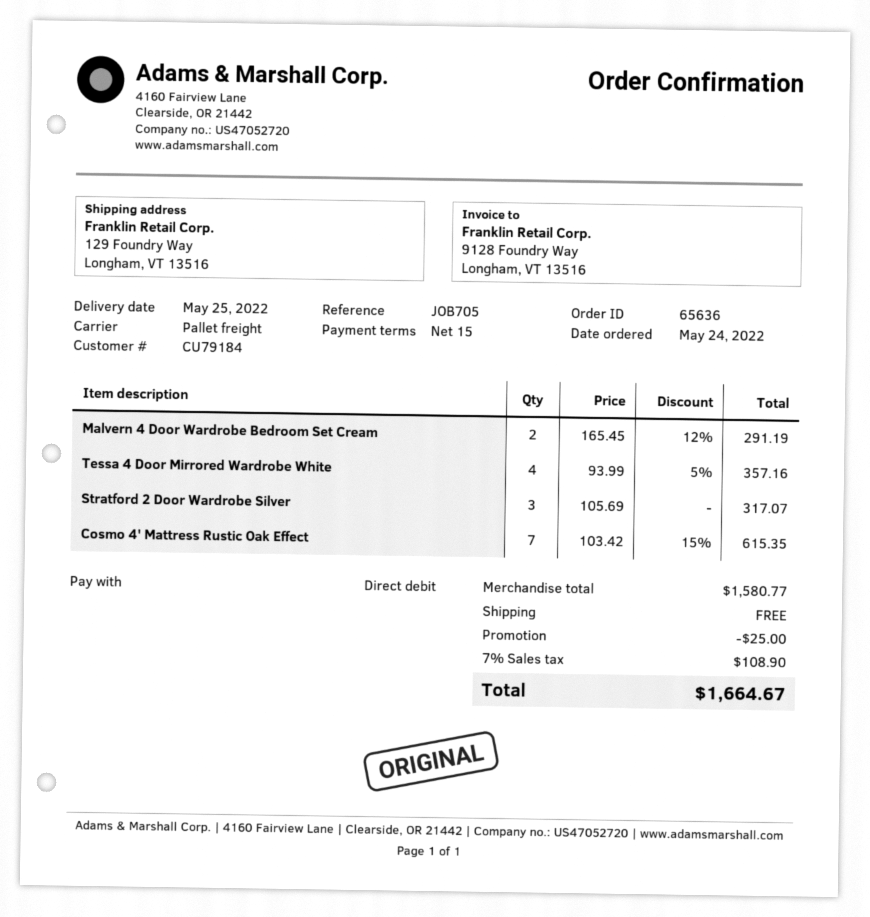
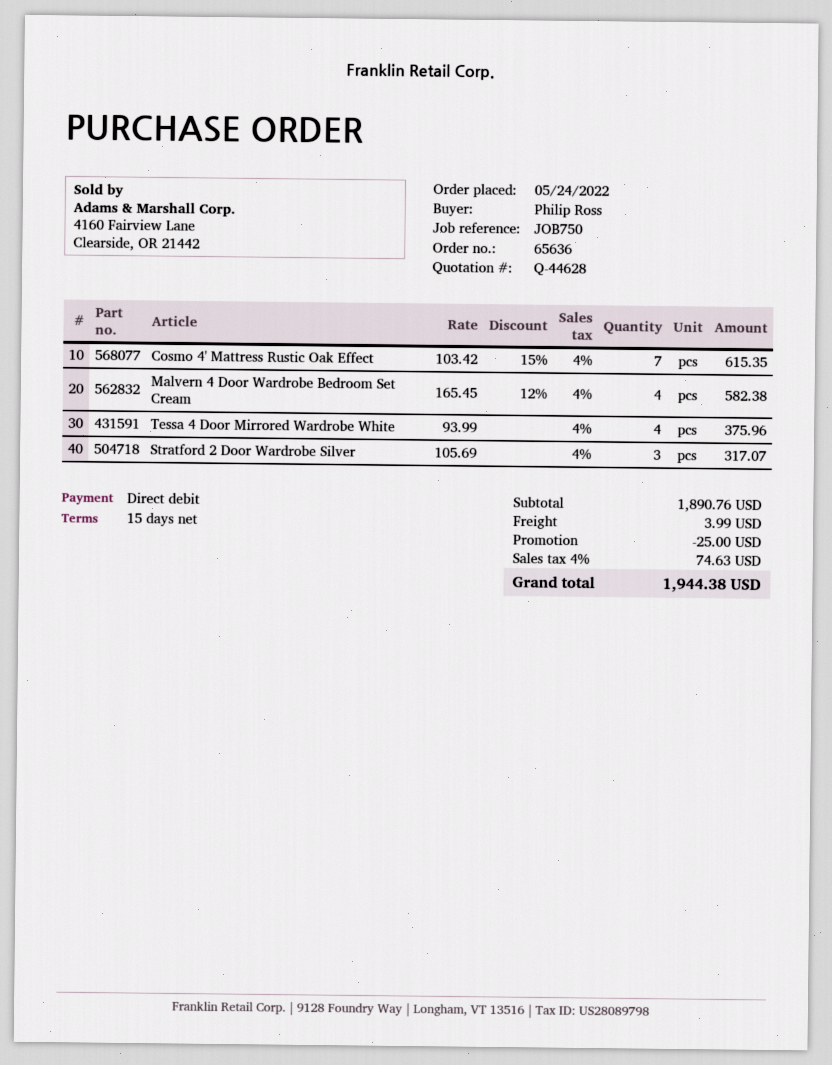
reference: JOB705 -> JOB750
Malvern 4 Door Wardrobe Bedroom Set Cream: 2 x 165.45 - 12% = 291.19 -> 4 x 165.45 - 12% = 582.38
Tessa 4 Door Mirrored Wardrobe White: 4 x 93.99 - 5% = 357.16 -> 4 x 93.99 = 375.96
subtotal: 1580.77 -> 1890.76
shipping: 0.00 -> 3.99
tax: 7% = 108.90 -> 4% = 74.63
total: 1664.67 -> 1944.38

